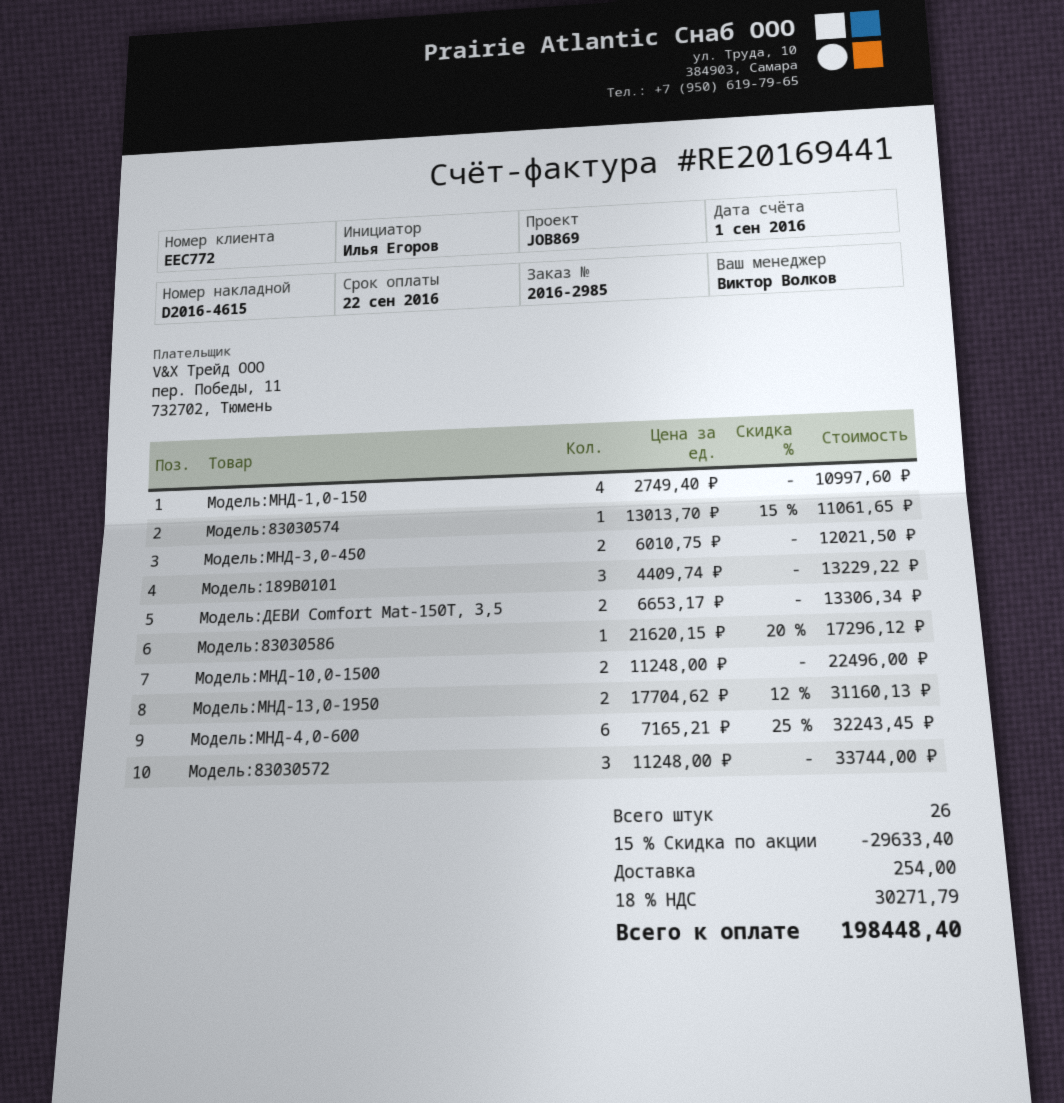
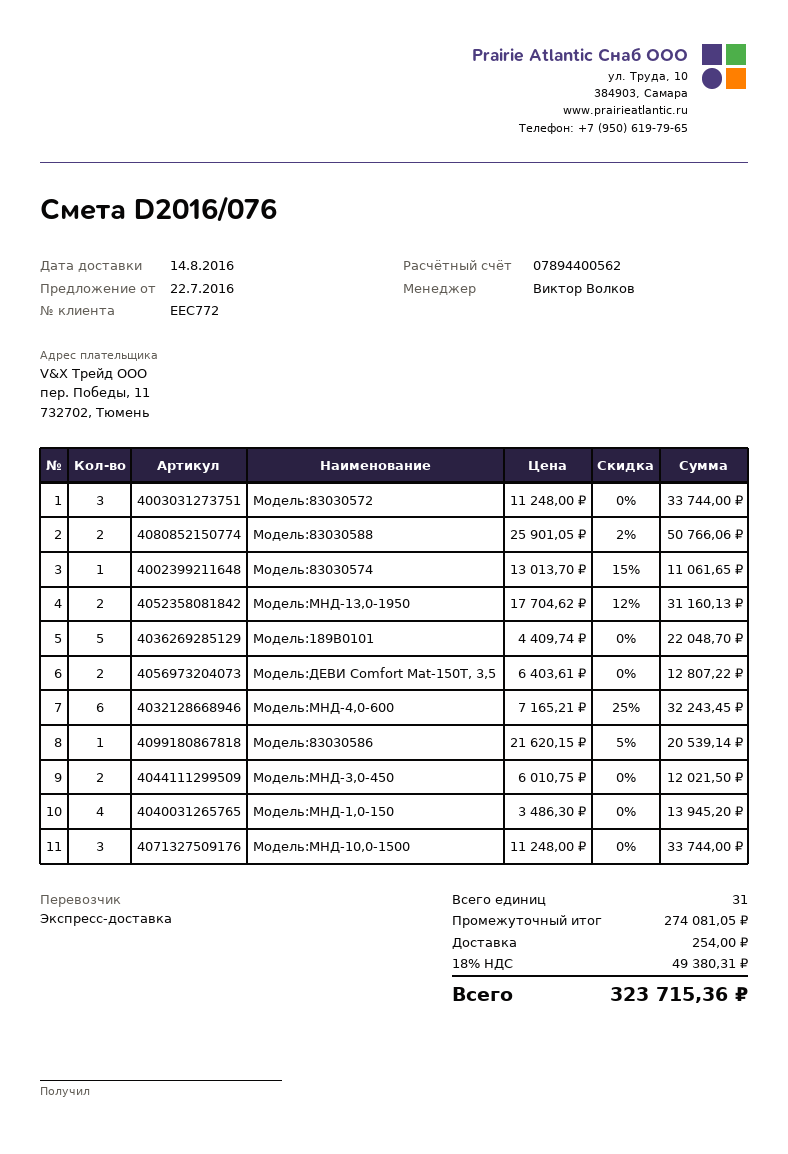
Модель:МНД-1,0-150: 4 x 2749.40 = 10997.60 -> 4 x 3486.30 = 13945.20
Модель:189B0101: 3 x 4409.74 = 13229.22 -> 5 x 4409.74 = 22048.70
Модель:ДЕВИ Comfort Mat-150T, 3,5: 2 x 6653.17 = 13306.34 -> 2 x 6403.61 = 12807.22
Модель:83030586: 1 x 21620.15 - 20% = 17296.12 -> 1 x 21620.15 - 5% = 20539.14
Модель:МНД-10,0-1500: 2 x 11248.00 = 22496.00 -> 3 x 11248.00 = 33744.00
Модель:83030588: none -> 2 x 25901.05 - 2% = 50766.06
total quantity: 26 -> 31
discount: 15% = 29633.40 -> none
tax: 18% = 30271.79 -> 18% = 49380.31
total: 198448.40 -> 323715.36

